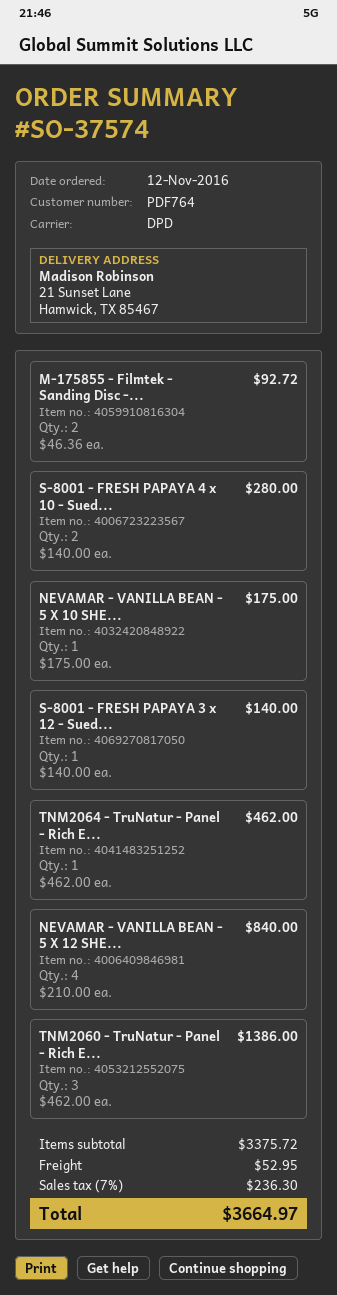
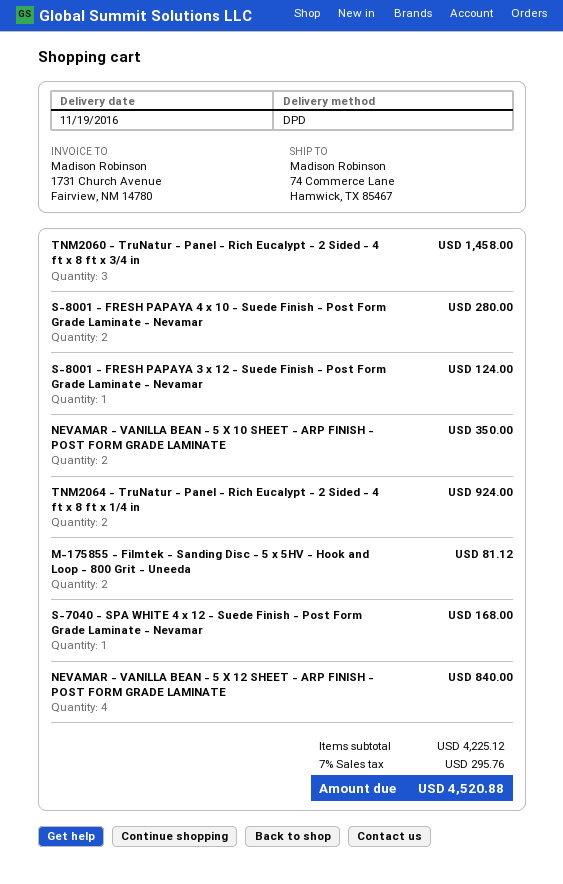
ship to: 21 Sunset Lane, Hamwick, TX 85467 -> 74 Commerce Lane, Hamwick, TX 85467
M-175855 - Filmtek - Sanding Disc -...: 2 for 92.72 -> 2 for 81.12
NEVAMAR - VANILLA BEAN - 5 X 10 SHE...: 1 for 175.00 -> 2 for 350.00
S-8001 - FRESH PAPAYA 3 x 12 - Sued...: 1 for 140.00 -> 1 for 124.00
TNM2064 - TruNatur - Panel - Rich E...: 1 for 462.00 -> 2 for 924.00
TNM2060 - TruNatur - Panel - Rich E...: 3 for 1386.00 -> 3 for 1458.00
S-7040 - SPA WHITE 4 x 12 - Suede Finish - Post Form Grade Laminate - Nevamar: none -> 1 for 168.00
subtotal: 3375.72 -> 4225.12
shipping: 52.95 -> none
tax: 7% = 236.30 -> 7% = 295.76
total: 3664.97 -> 4520.88

